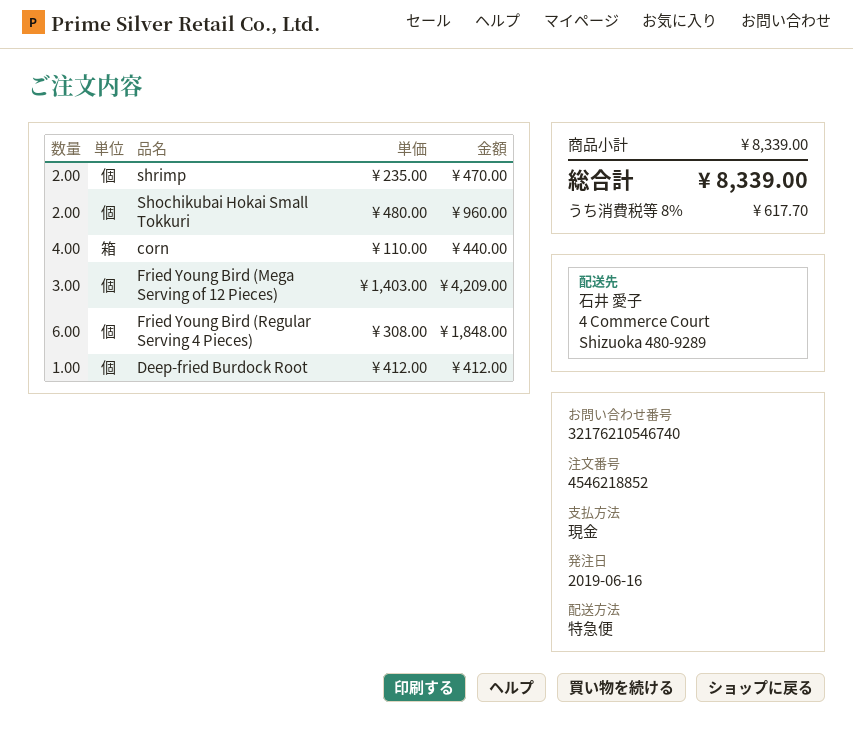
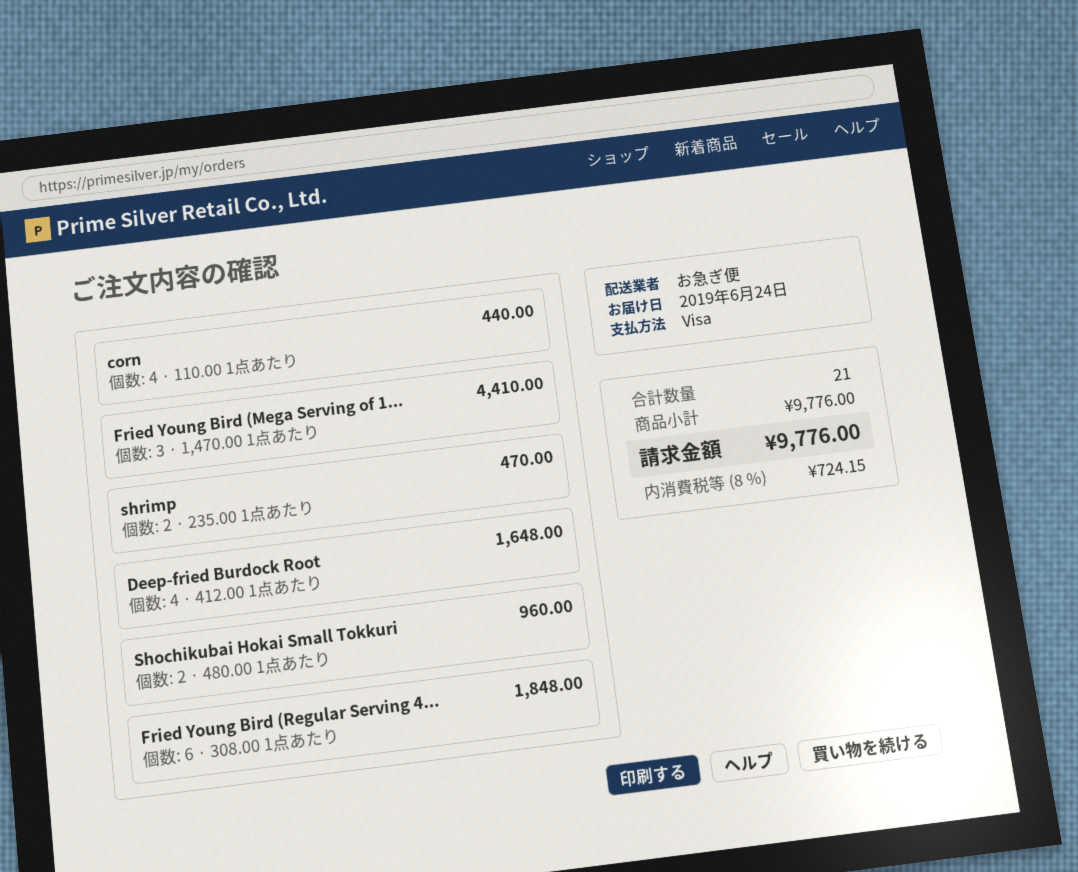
payment method: cash -> Visa
Fried Young Bird (Mega Serving of 12 Pieces): 3 x 1403.00 = 4209.00 -> 3 x 1470.00 = 4410.00
Deep-fried Burdock Root: 1 x 412.00 = 412.00 -> 4 x 412.00 = 1648.00
subtotal: 8339.00 -> 9776.00
tax: 8% = 617.70 -> 8% = 724.15
total: 8339.00 -> 9776.00

